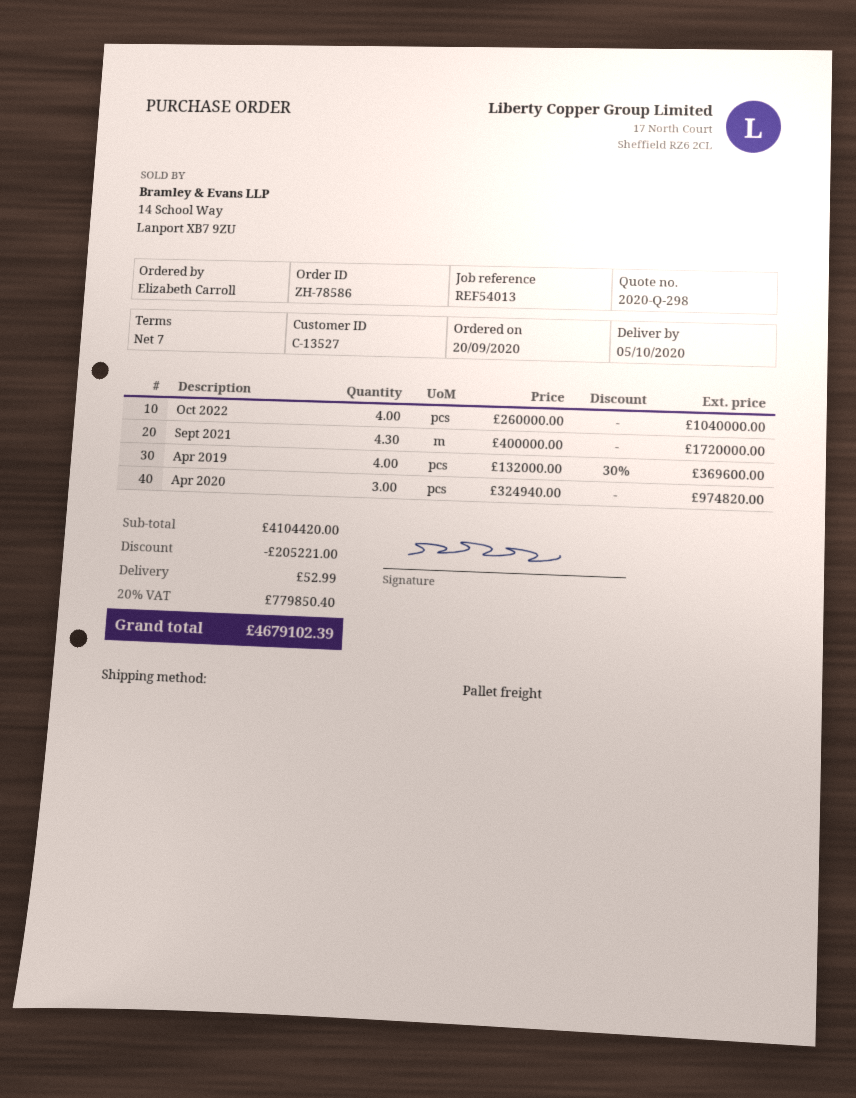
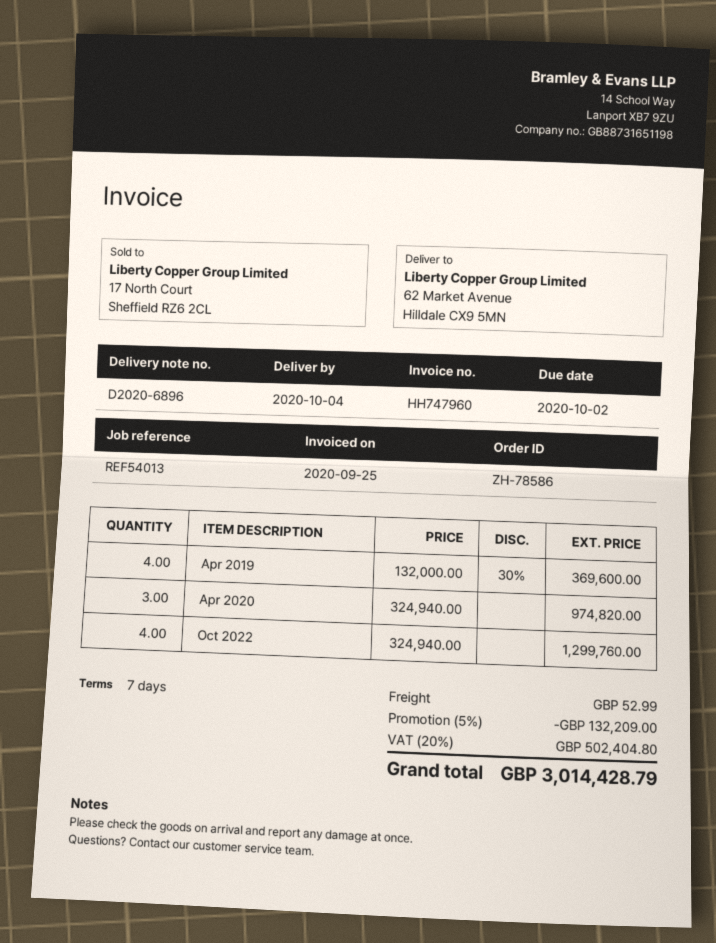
delivery date: 2020-10-05 -> 2020-10-04
Oct 2022: 4 x 260000.00 = 1040000.00 -> 4 x 324940.00 = 1299760.00
Sept 2021: 4.3 x 400000.00 = 1720000.00 -> none
discount: 205221.00 -> 132209.00
tax: 20% = 779850.40 -> 20% = 502404.80
total: 4679102.39 -> 3014428.79

